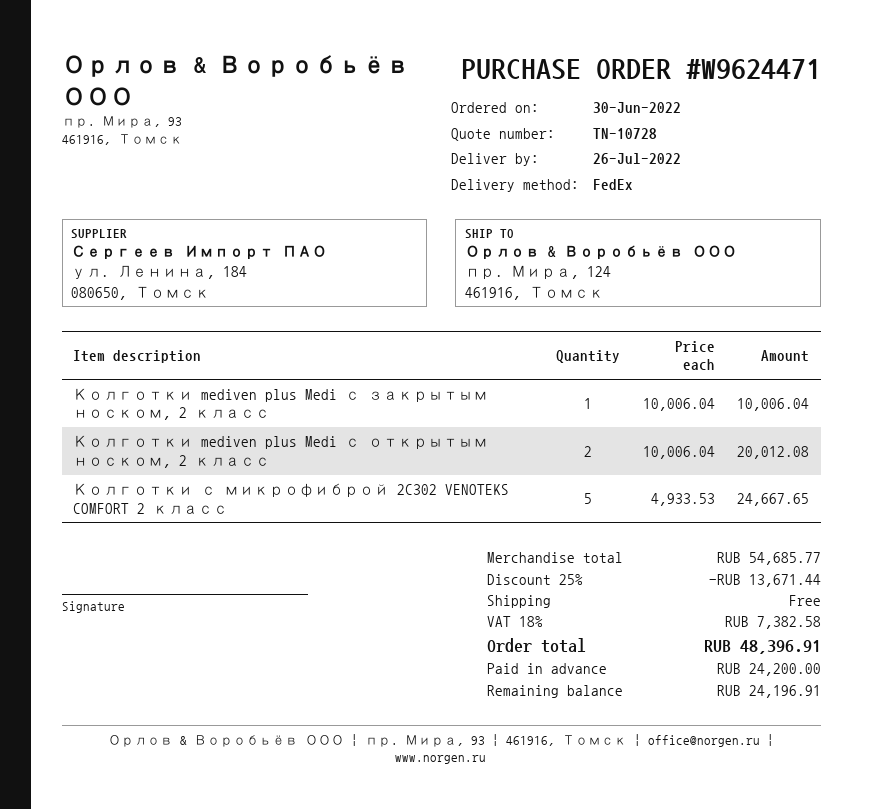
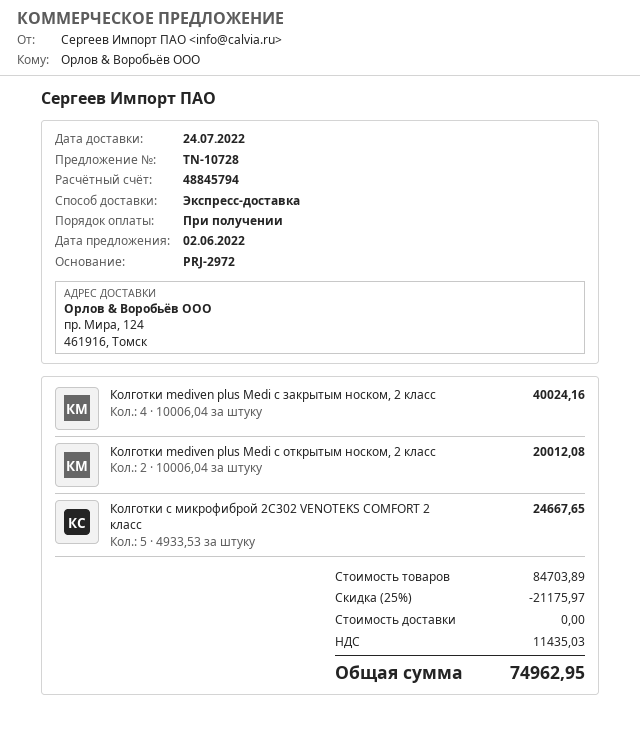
delivery date: 2022-07-26 -> 2022-07-24
shipping method: FedEx -> express
Колготки mediven plus Medi с закрытым носком, 2 класс: 1 x 10006.04 = 10006.04 -> 4 x 10006.04 = 40024.16
subtotal: 54685.77 -> 84703.89
discount: 25% = 13671.44 -> 25% = 21175.97
tax: 7382.58 -> 11435.03
total: 48396.91 -> 74962.95

